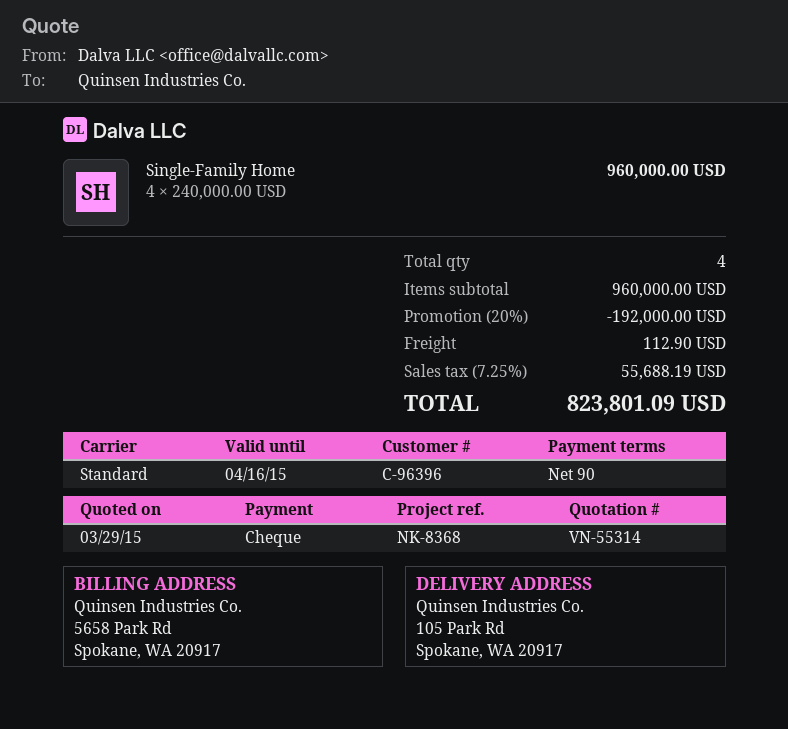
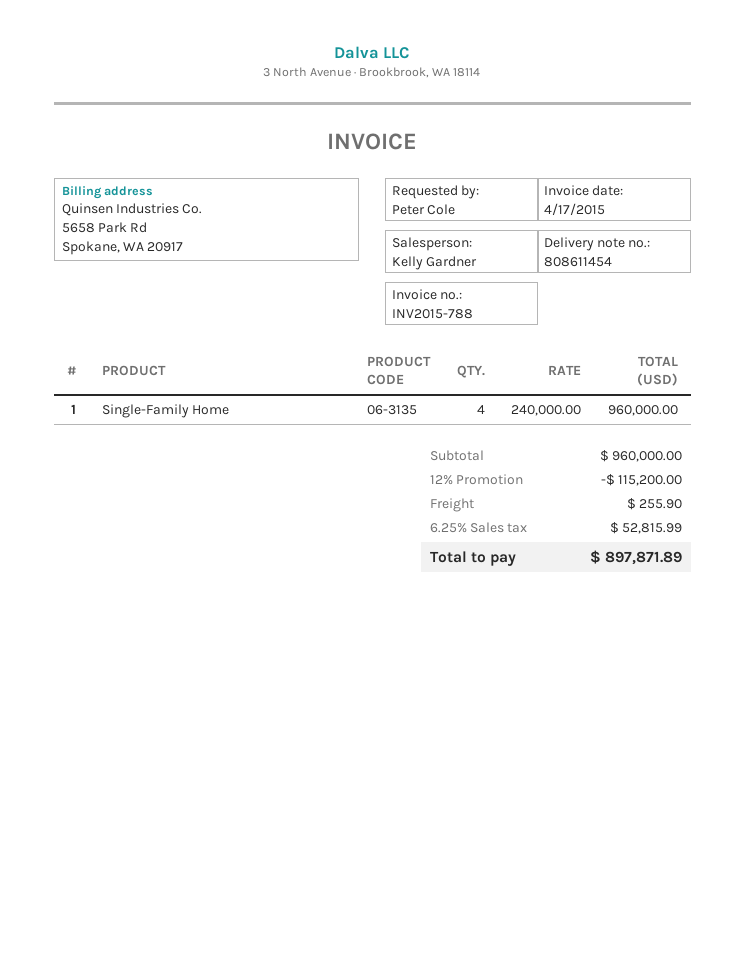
discount: 20% = 192000.00 -> 12% = 115200.00
shipping: 112.90 -> 255.90
tax: 7.25% = 55688.19 -> 6.25% = 52815.99
total: 823801.09 -> 897871.89

